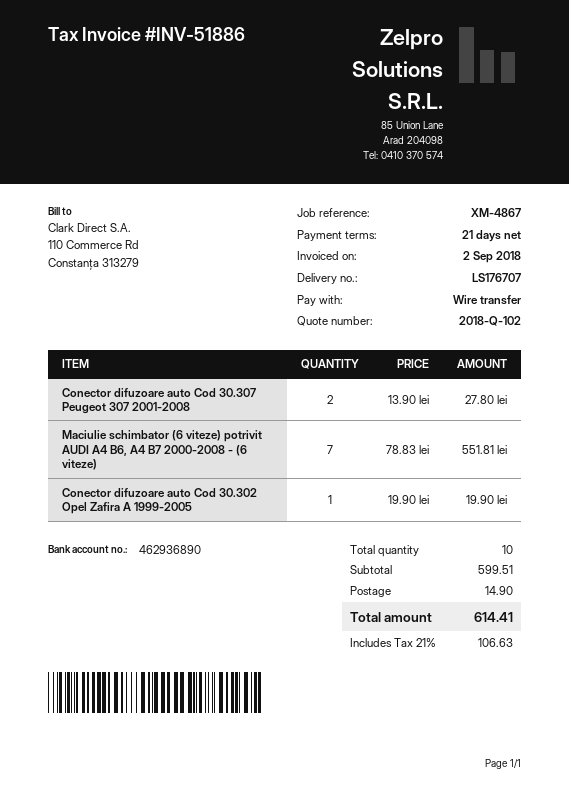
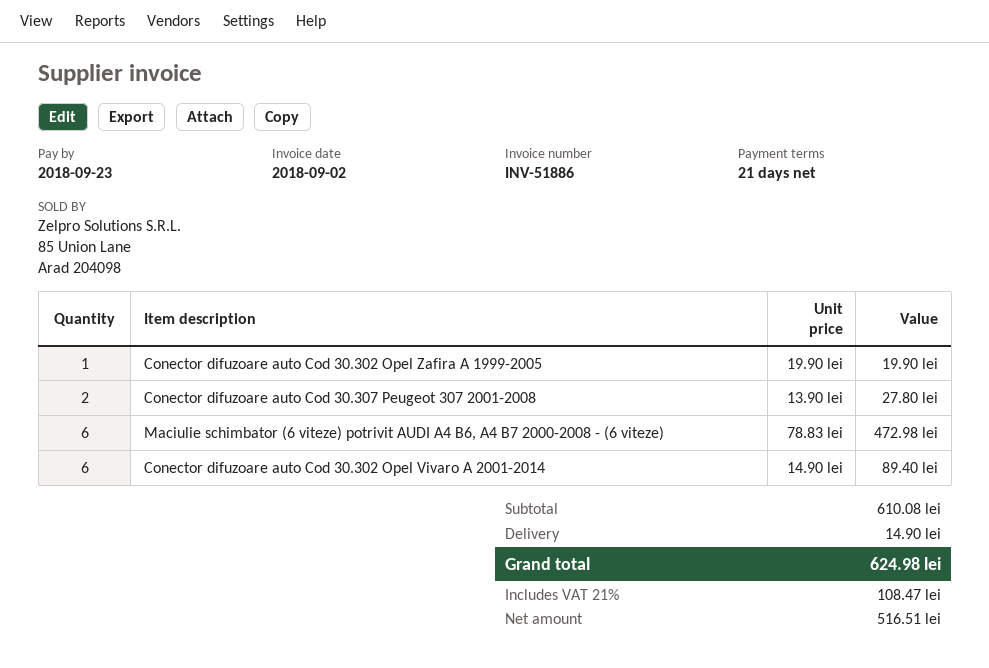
Maciulie schimbator (6 viteze) potrivit AUDI A4 B6, A4 B7 2000-2008 - (6 viteze): 7 x 78.83 = 551.81 -> 6 x 78.83 = 472.98
Conector difuzoare auto Cod 30.302 Opel Vivaro A 2001-2014: none -> 6 x 14.90 = 89.40
subtotal: 599.51 -> 610.08
tax: 21% = 106.63 -> 21% = 108.47
total: 614.41 -> 624.98

